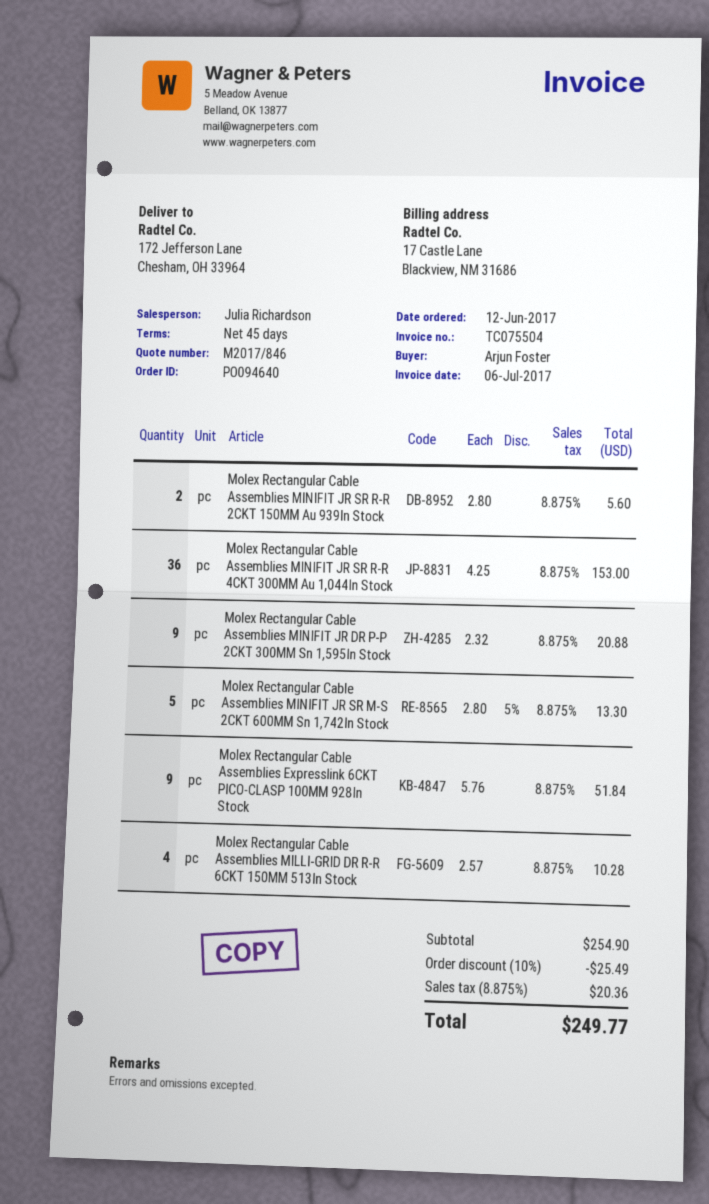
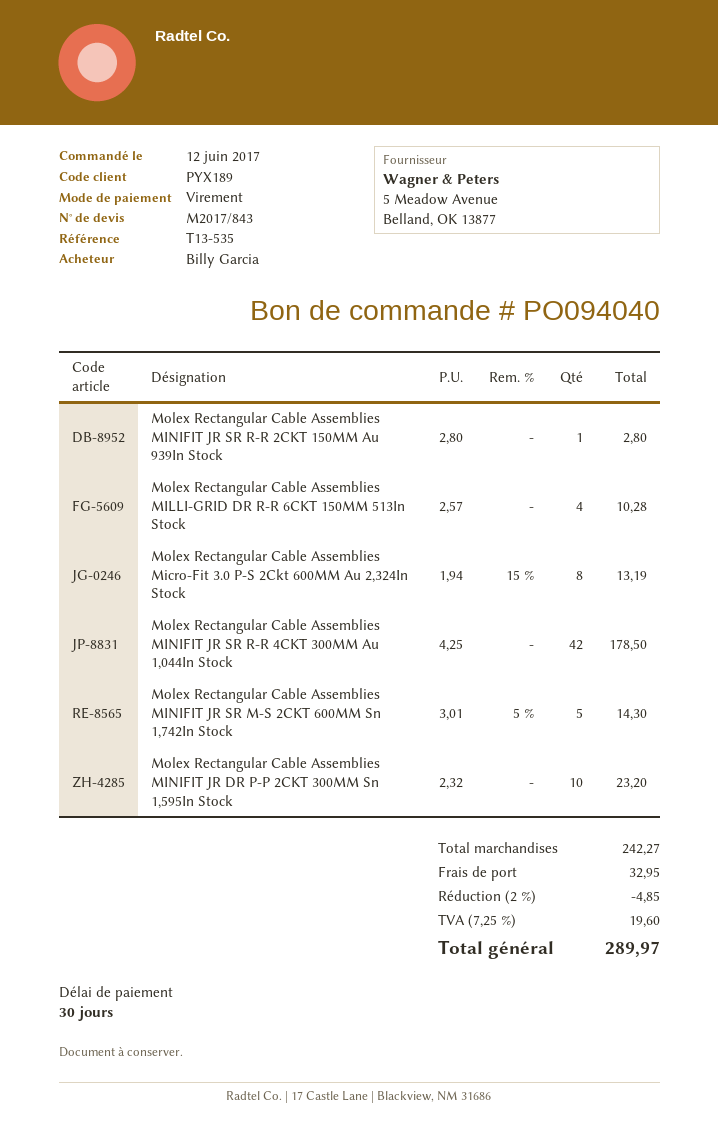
quote number: M2017/846 -> M2017/843
order number: PO094640 -> PO094040
payment terms: 45 days -> 30 days
ordered by: Arjun Foster -> Billy Garcia
Molex Rectangular Cable Assemblies MINIFIT JR SR R-R 2CKT 150MM Au 939In Stock: 2 x 2.80 = 5.60 -> 1 x 2.80 = 2.80
Molex Rectangular Cable Assemblies MINIFIT JR SR R-R 4CKT 300MM Au 1,044In Stock: 36 x 4.25 = 153.00 -> 42 x 4.25 = 178.50
Molex Rectangular Cable Assemblies MINIFIT JR DR P-P 2CKT 300MM Sn 1,595In Stock: 9 x 2.32 = 20.88 -> 10 x 2.32 = 23.20
Molex Rectangular Cable Assemblies MINIFIT JR SR M-S 2CKT 600MM Sn 1,742In Stock: 5 x 2.80 - 5% = 13.30 -> 5 x 3.01 - 5% = 14.30
Molex Rectangular Cable Assemblies Expresslink 6CKT PICO-CLASP 100MM 928In Stock: 9 x 5.76 = 51.84 -> none
Molex Rectangular Cable Assemblies Micro-Fit 3.0 P-S 2Ckt 600MM Au 2,324In Stock: none -> 8 x 1.94 - 15% = 13.19
subtotal: 254.90 -> 242.27
discount: 10% = 25.49 -> 2% = 4.85
shipping: none -> 32.95
tax: 8.875% = 20.36 -> 7.25% = 19.60
total: 249.77 -> 289.97

